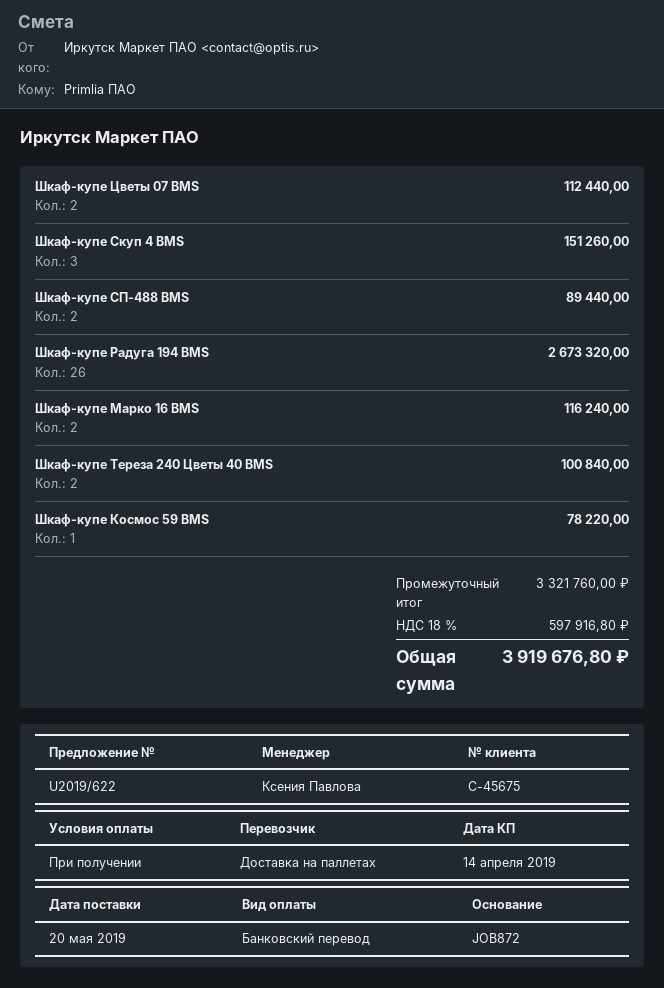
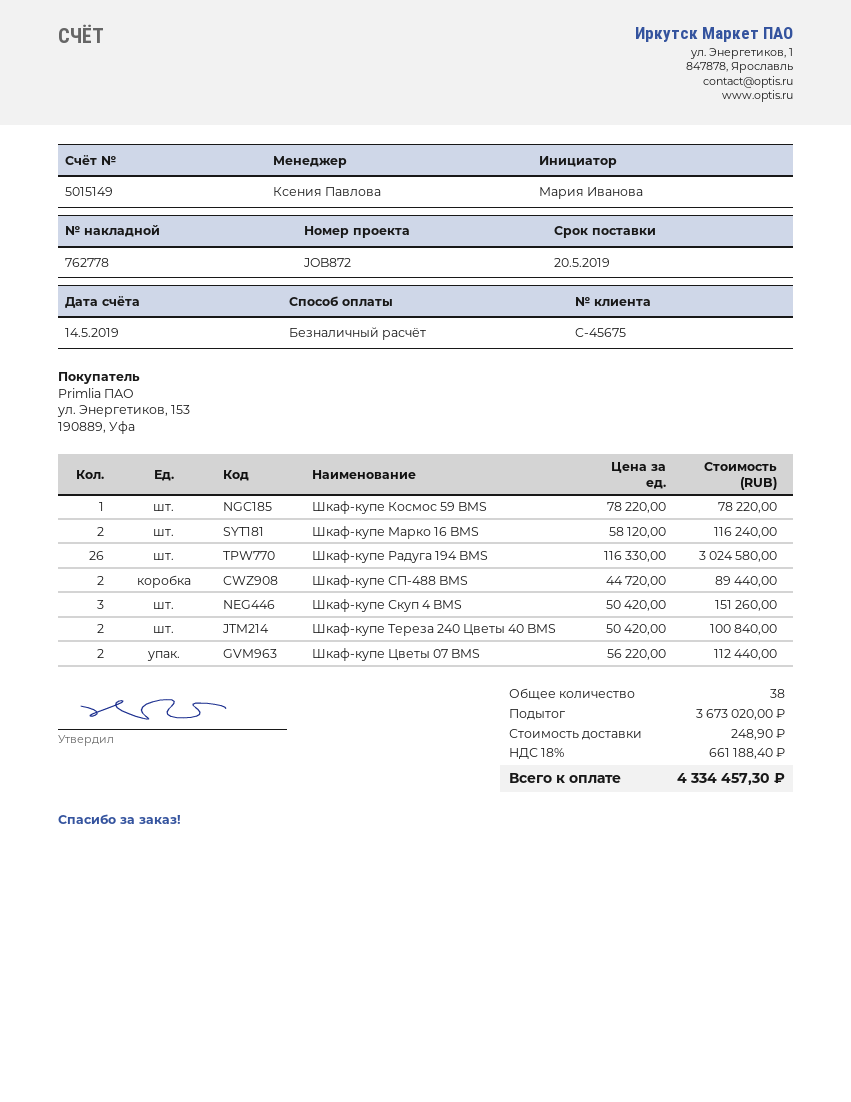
Шкаф-купе Радуга 194 BMS: 26 for 2673320.00 -> 26 for 3024580.00
subtotal: 3321760.00 -> 3673020.00
shipping: none -> 248.90
tax: 18% = 597916.80 -> 18% = 661188.40
total: 3919676.80 -> 4334457.30

